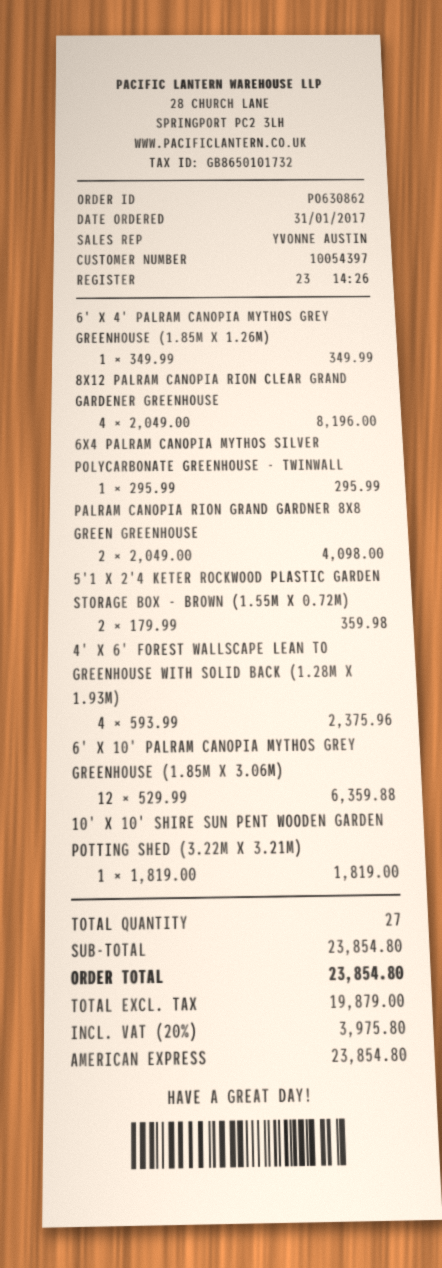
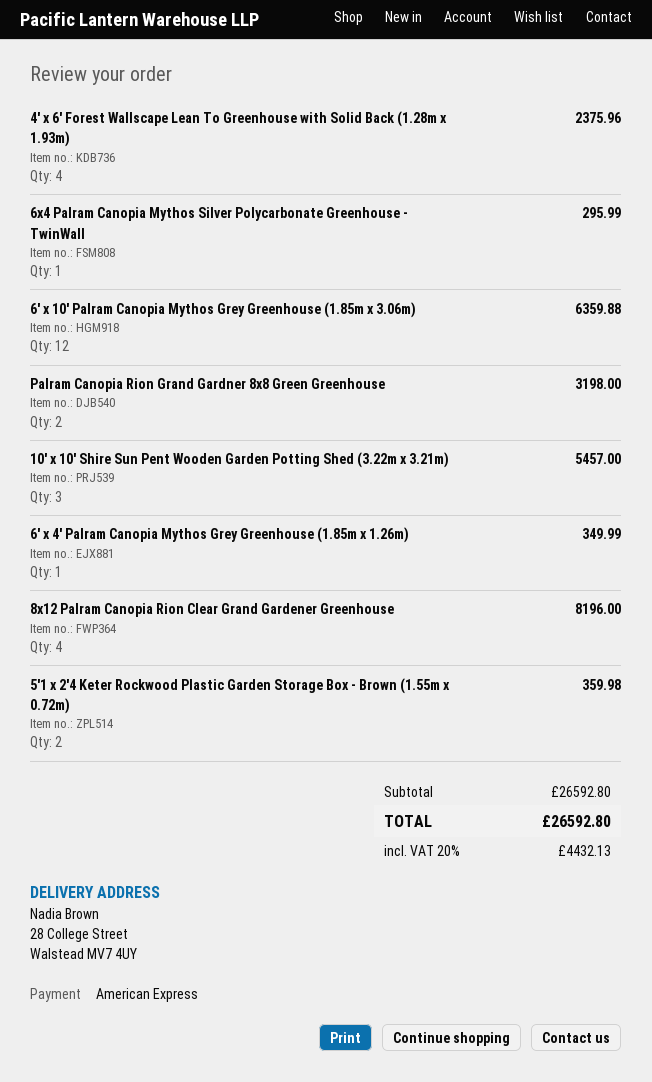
PALRAM CANOPIA RION GRAND GARDNER 8X8 GREEN GREENHOUSE: 2 for 4098.00 -> 2 for 3198.00
10' X 10' SHIRE SUN PENT WOODEN GARDEN POTTING SHED (3.22M X 3.21M): 1 for 1819.00 -> 3 for 5457.00
subtotal: 23854.80 -> 26592.80
tax: 20% = 3975.80 -> 20% = 4432.13
total: 23854.80 -> 26592.80

